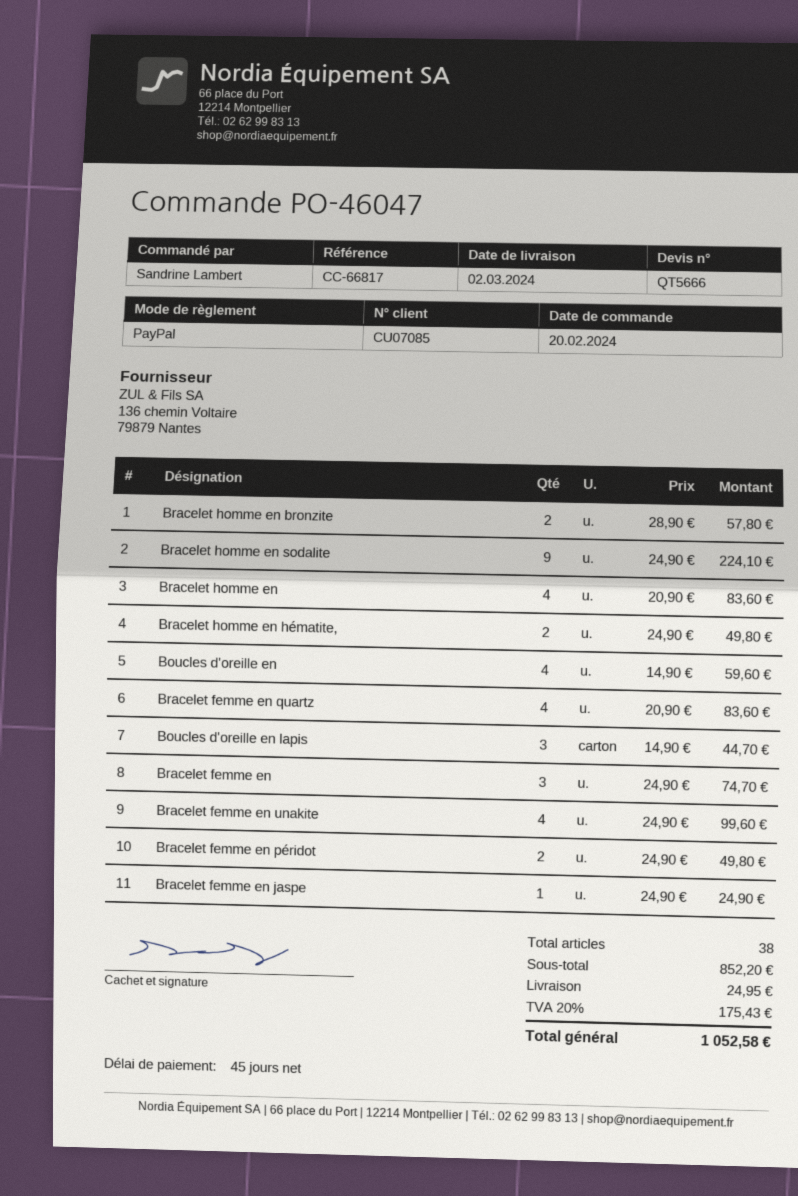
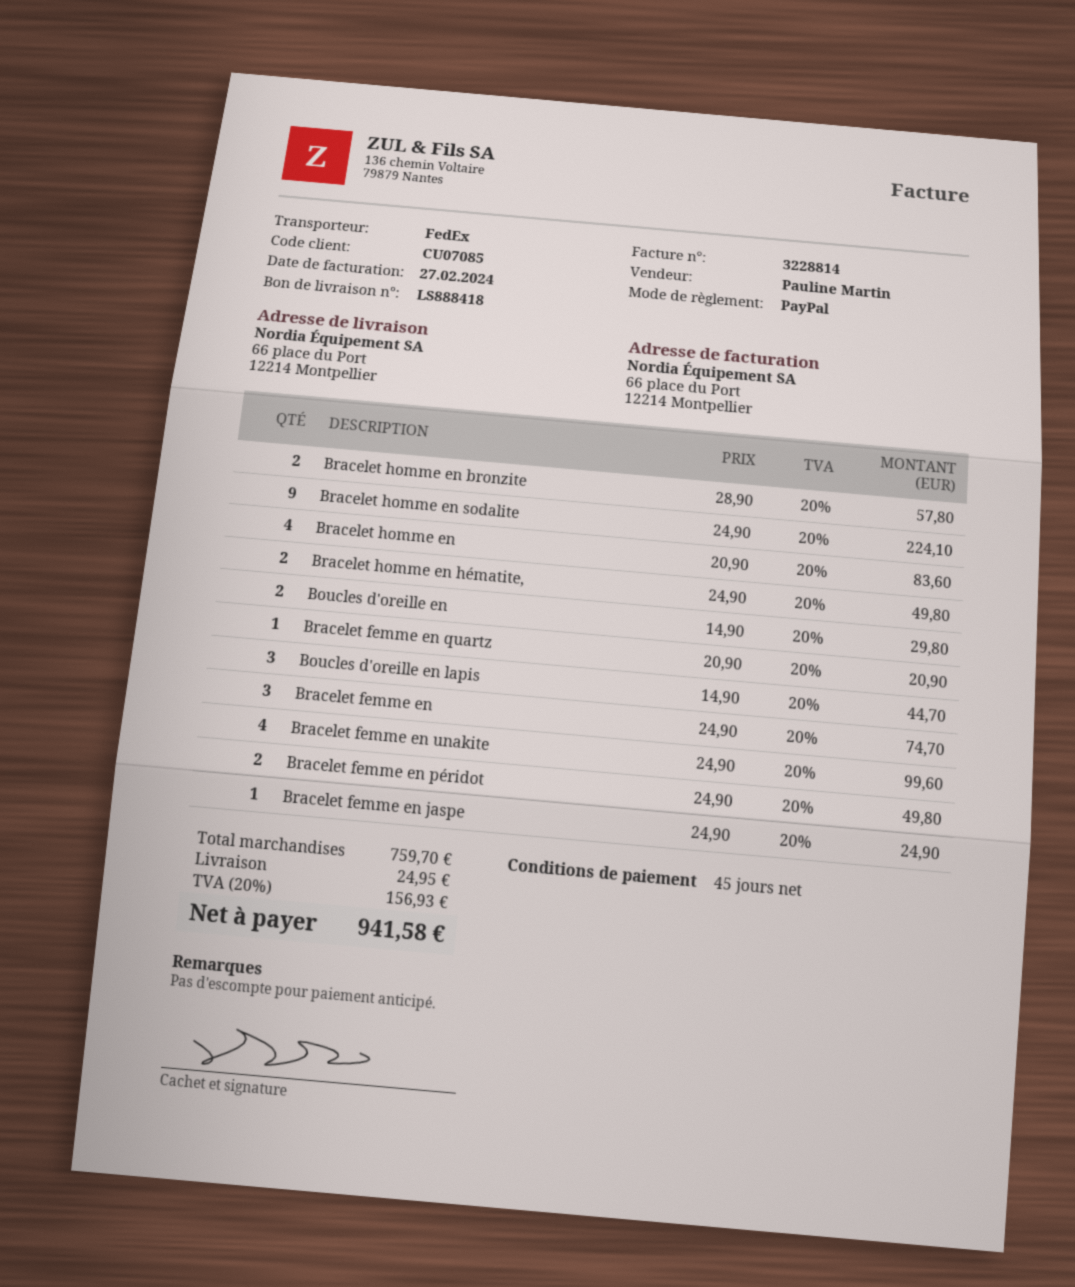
Boucles d'oreille en: 4 x 14.90 = 59.60 -> 2 x 14.90 = 29.80
Bracelet femme en quartz: 4 x 20.90 = 83.60 -> 1 x 20.90 = 20.90
subtotal: 852.20 -> 759.70
tax: 20% = 175.43 -> 20% = 156.93
total: 1052.58 -> 941.58

